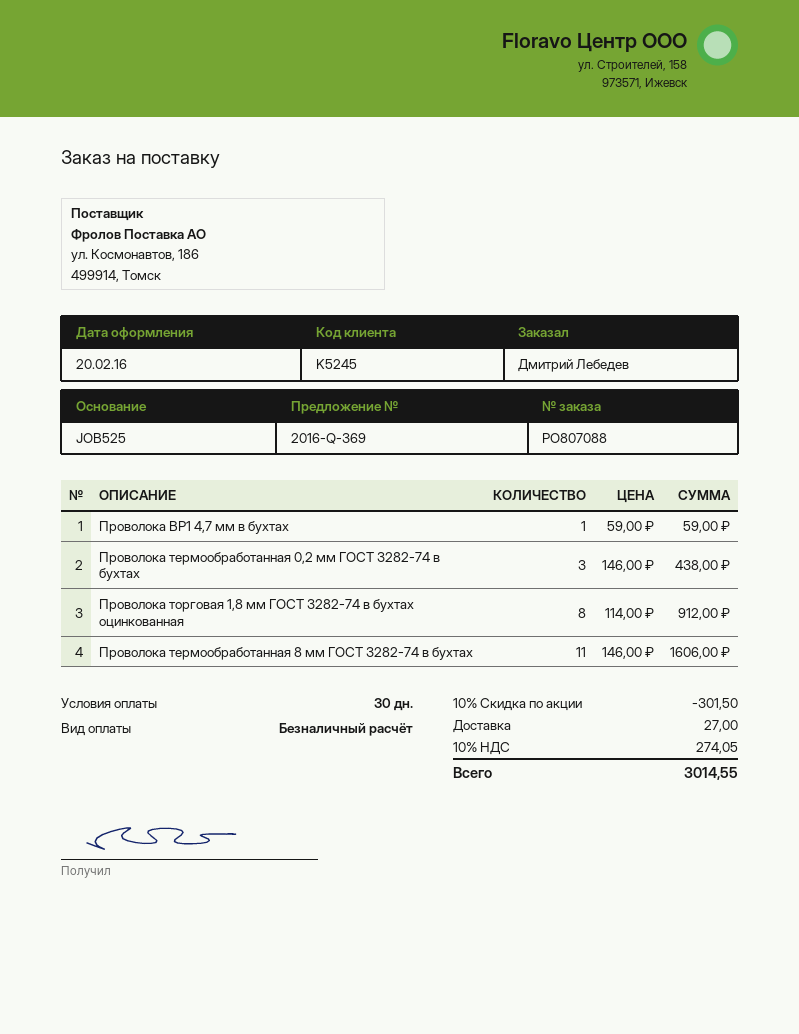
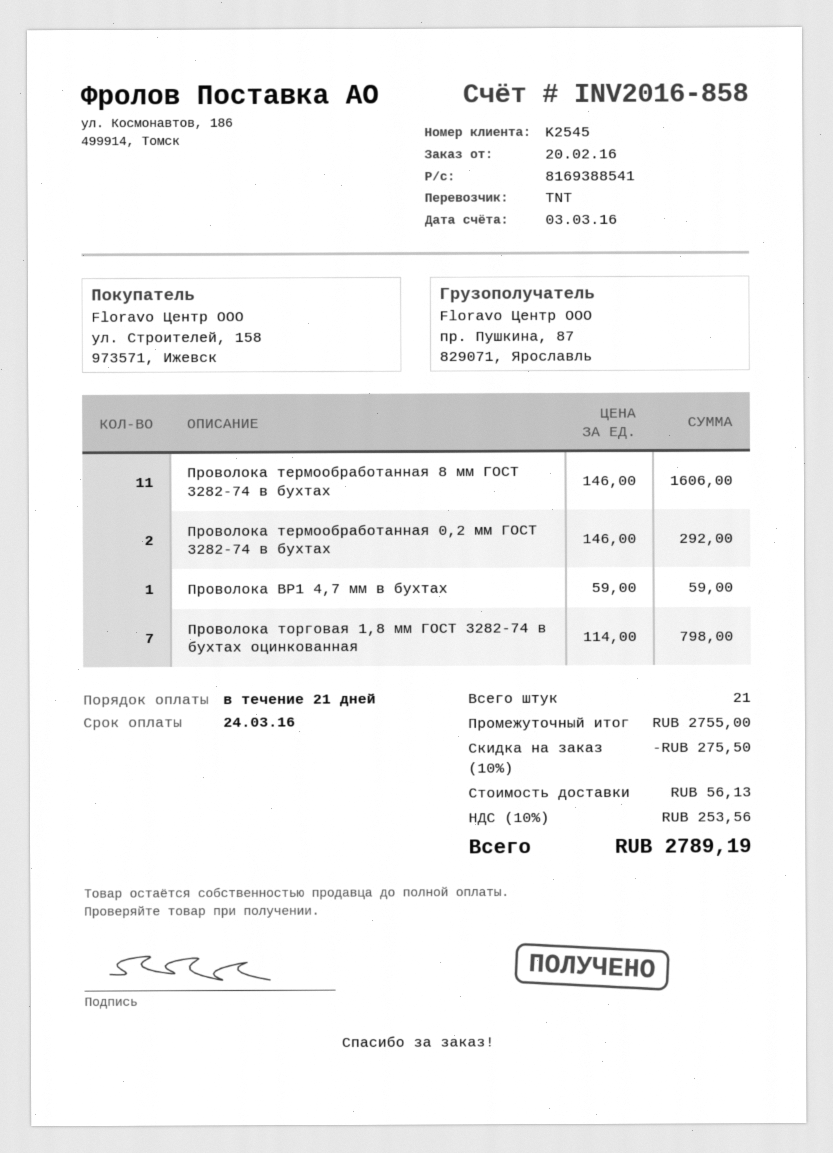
payment terms: 30 days -> 21 days
customer number: K5245 -> K2545
Проволока термообработанная 0,2 мм ГОСТ 3282-74 в бухтах: 3 x 146.00 = 438.00 -> 2 x 146.00 = 292.00
Проволока торговая 1,8 мм ГОСТ 3282-74 в бухтах оцинкованная: 8 x 114.00 = 912.00 -> 7 x 114.00 = 798.00
discount: 10% = 301.50 -> 10% = 275.50
shipping: 27.00 -> 56.13
tax: 10% = 274.05 -> 10% = 253.56
total: 3014.55 -> 2789.19

